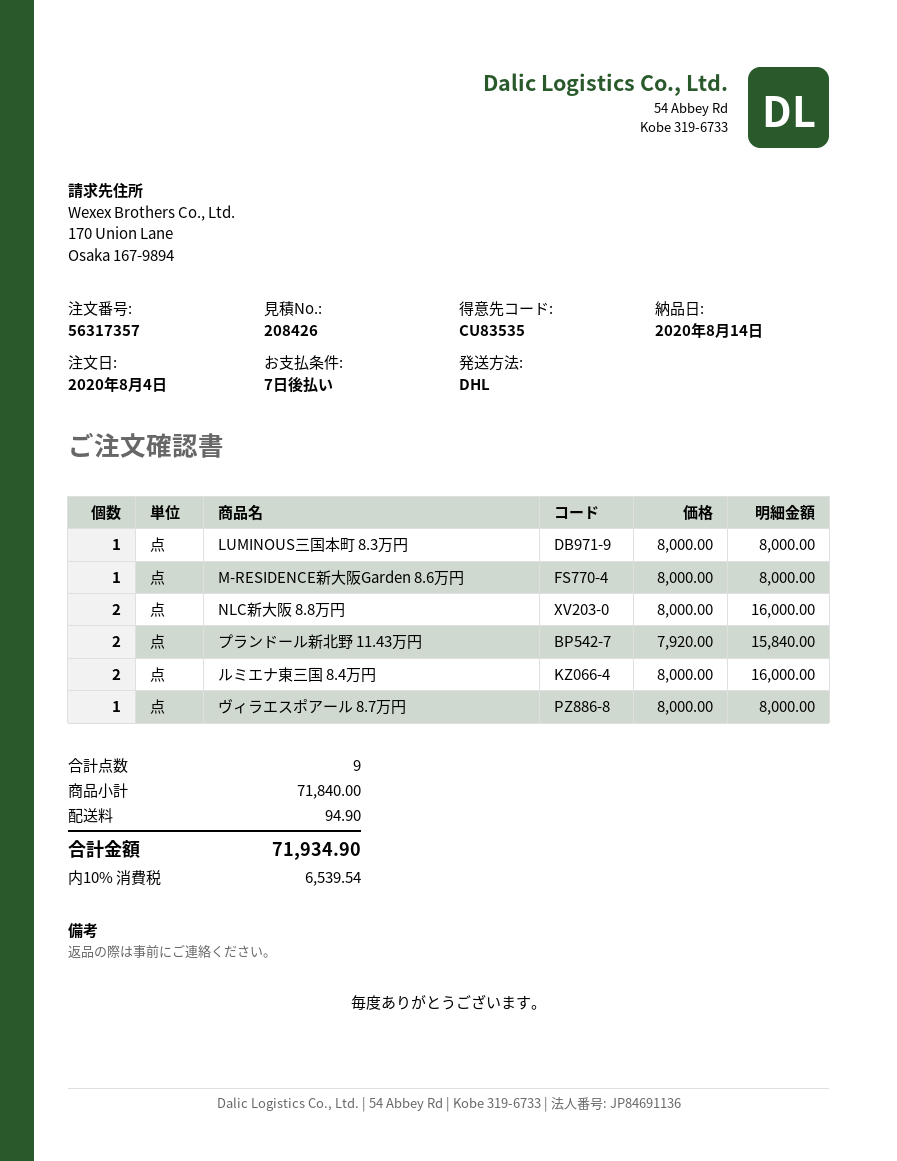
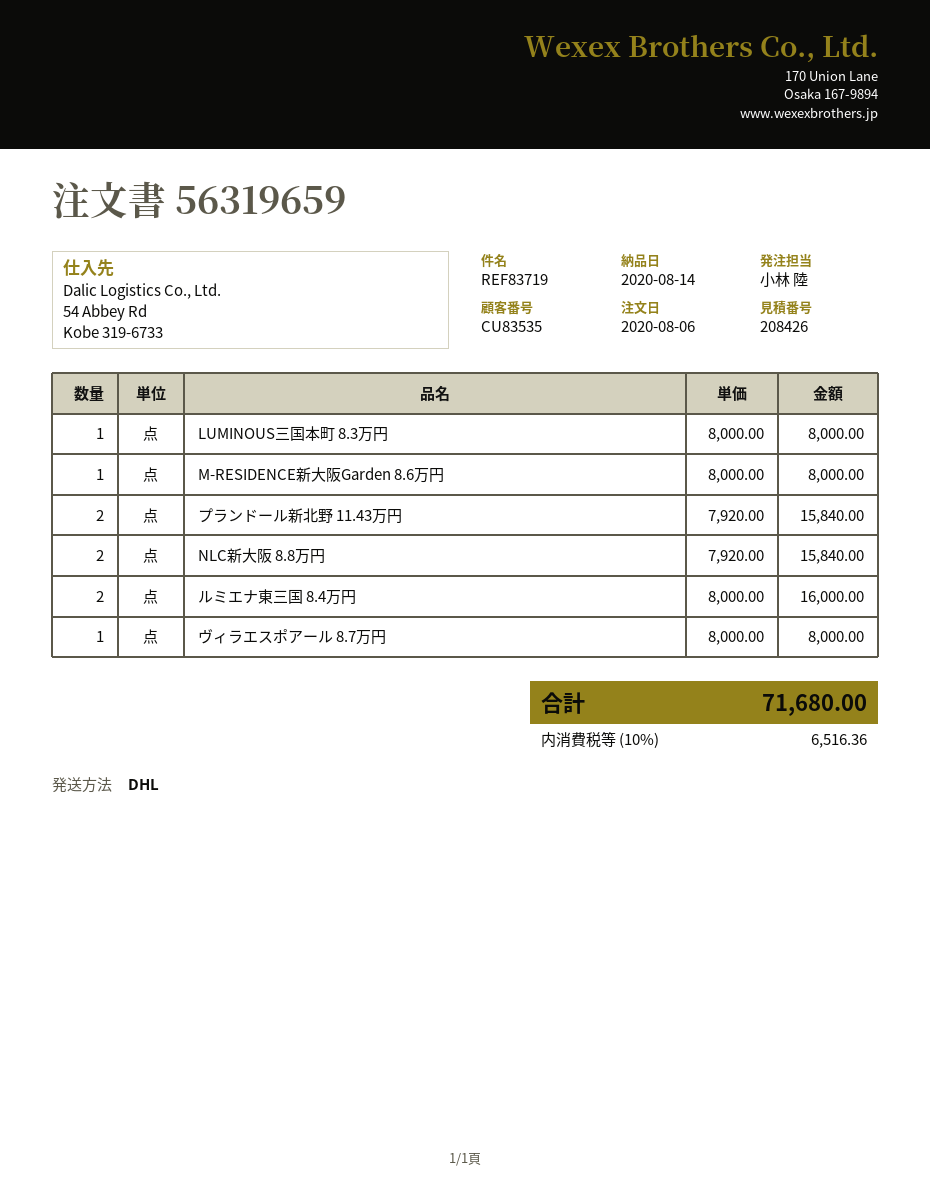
order number: 56317357 -> 56319659
order date: 2020-08-04 -> 2020-08-06
NLC新大阪 8.8万円: 2 x 8000.00 = 16000.00 -> 2 x 7920.00 = 15840.00
shipping: 94.90 -> none
tax: 10% = 6539.54 -> 10% = 6516.36
total: 71934.90 -> 71680.00

